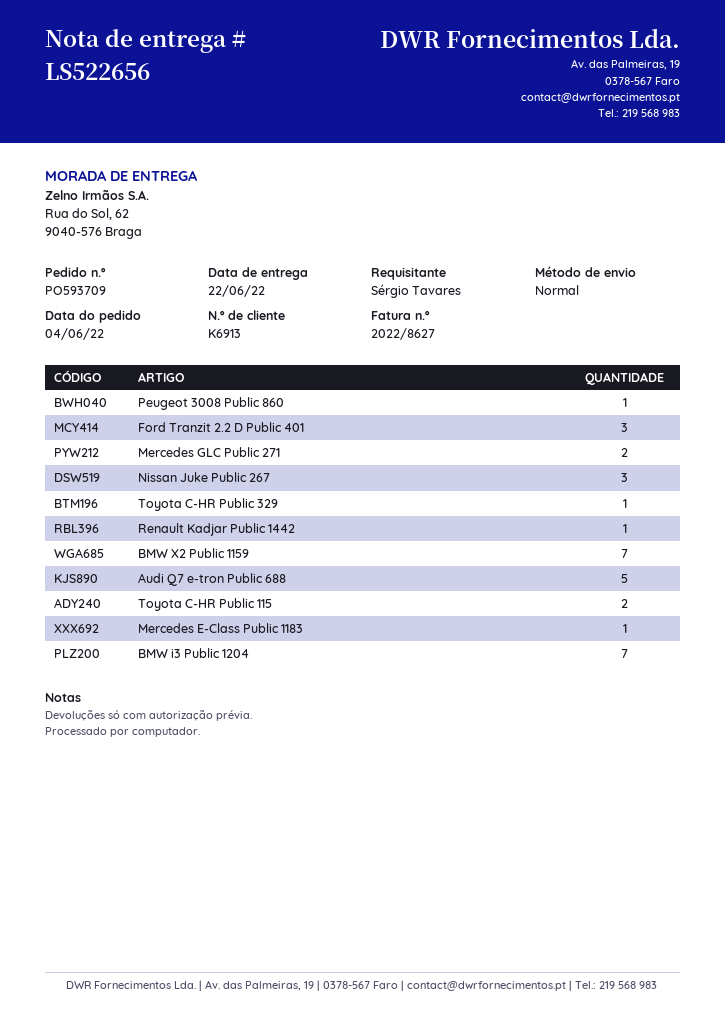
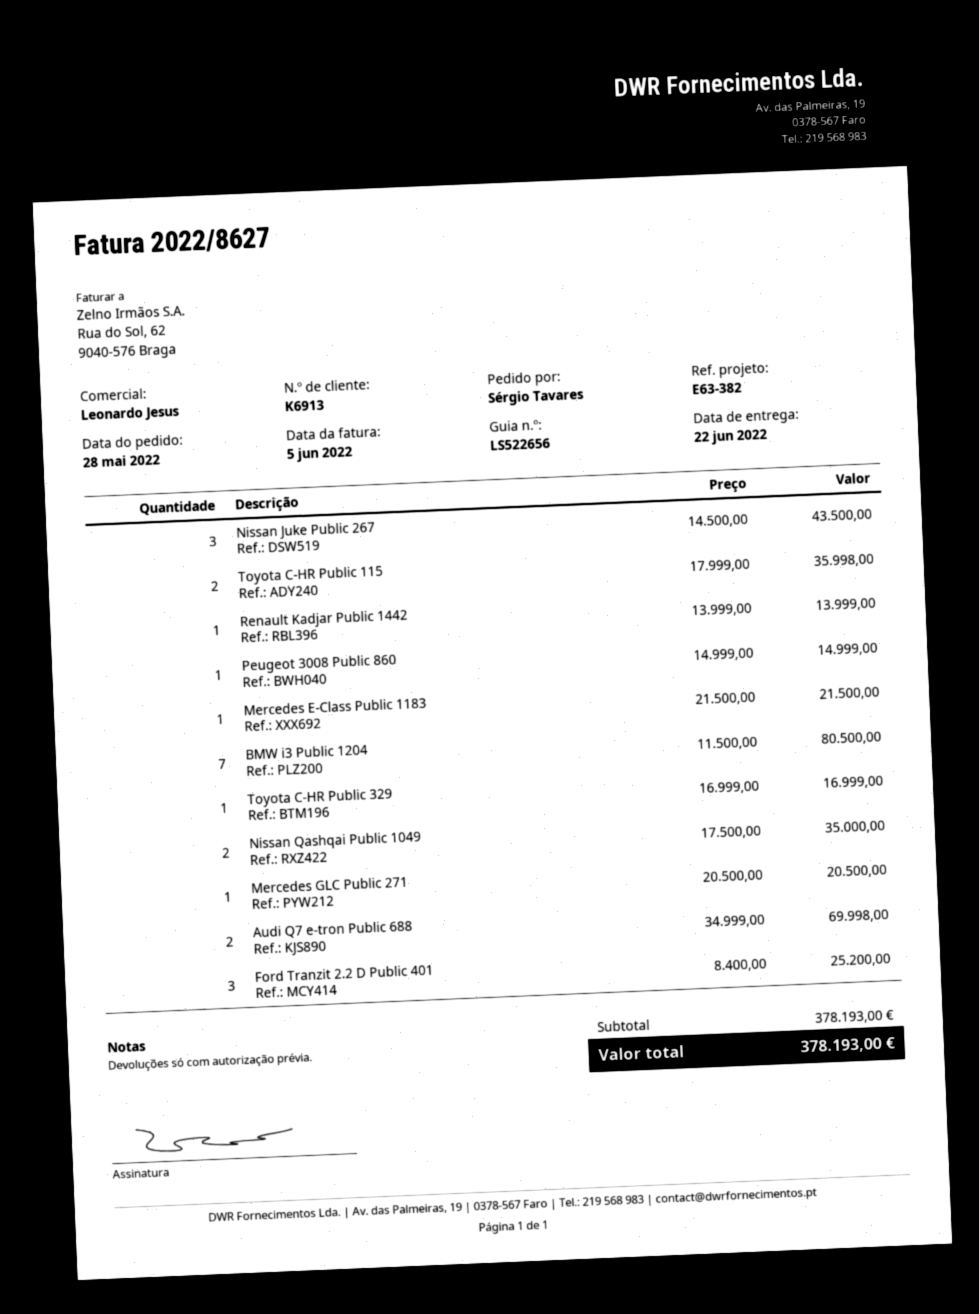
order date: 2022-06-04 -> 2022-05-28
Mercedes GLC Public 271: 2 -> 1
BMW X2 Public 1159: 7 -> none
Audi Q7 e-tron Public 688: 5 -> 2
Nissan Qashqai Public 1049: none -> 2

